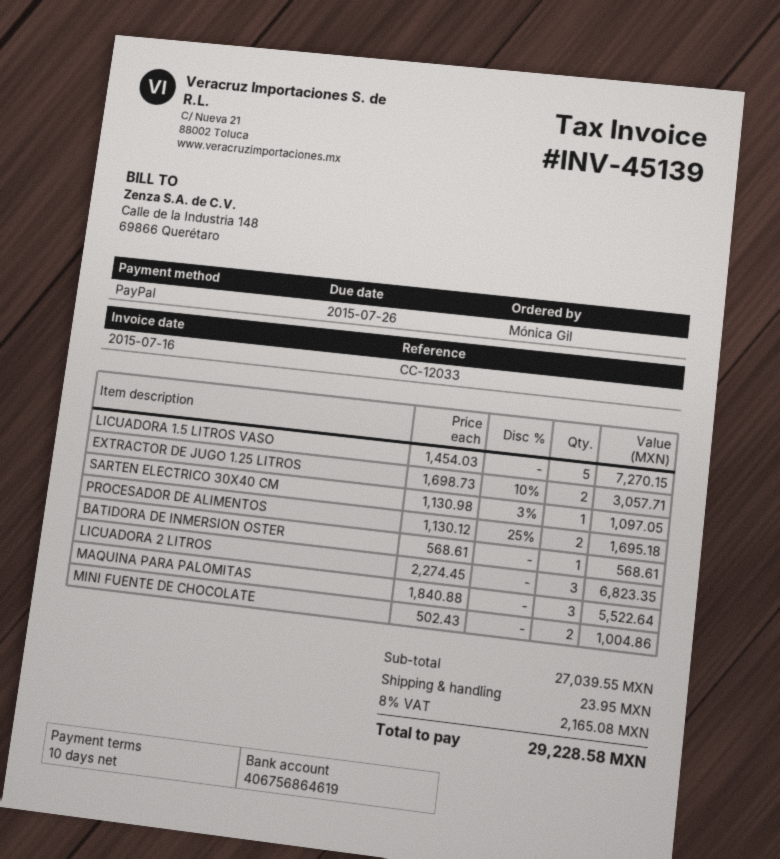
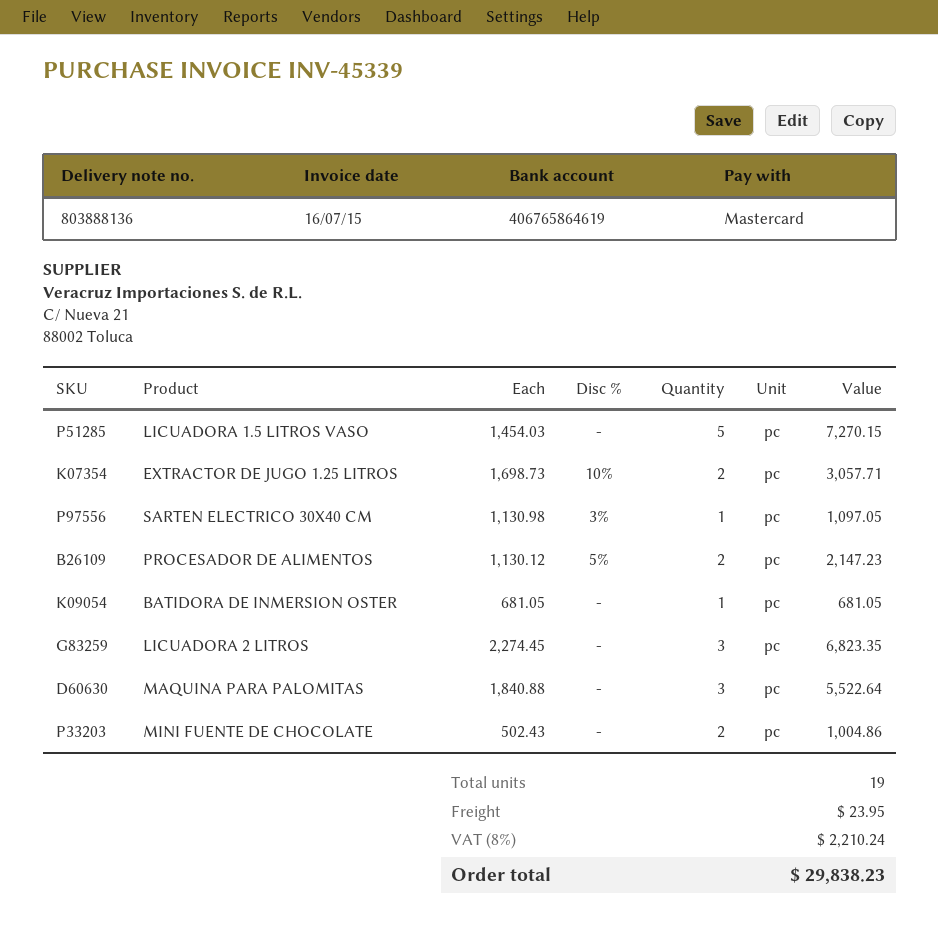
invoice number: INV-45139 -> INV-45339
payment method: PayPal -> Mastercard
bank account: 406756864619 -> 406765864619
PROCESADOR DE ALIMENTOS: 2 x 1130.12 - 25% = 1695.18 -> 2 x 1130.12 - 5% = 2147.23
BATIDORA DE INMERSION OSTER: 1 x 568.61 = 568.61 -> 1 x 681.05 = 681.05
tax: 8% = 2165.08 -> 8% = 2210.24
total: 29228.58 -> 29838.23

